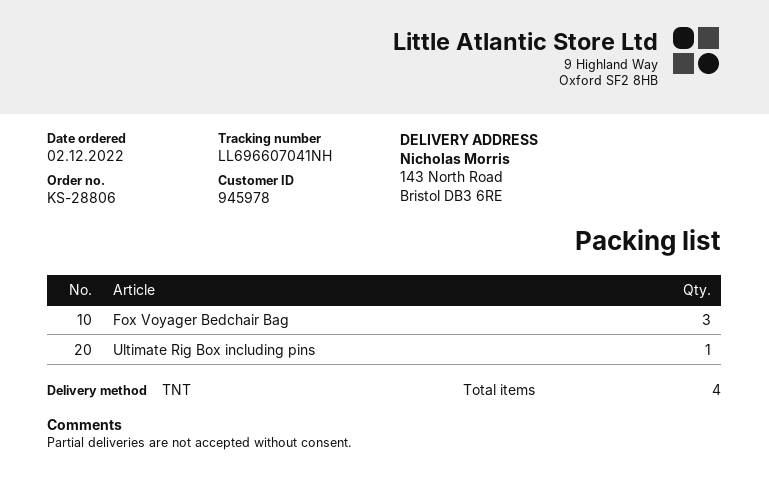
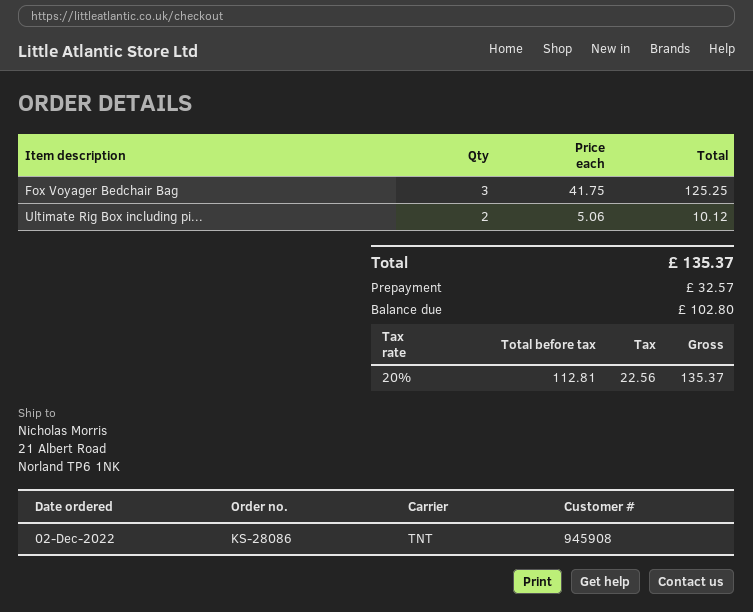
order number: KS-28806 -> KS-28086
customer number: 945978 -> 945908
ship to: 143 North Road, Bristol DB3 6RE -> 21 Albert Road, Norland TP6 1NK
Ultimate Rig Box including pins: 1 -> 2

